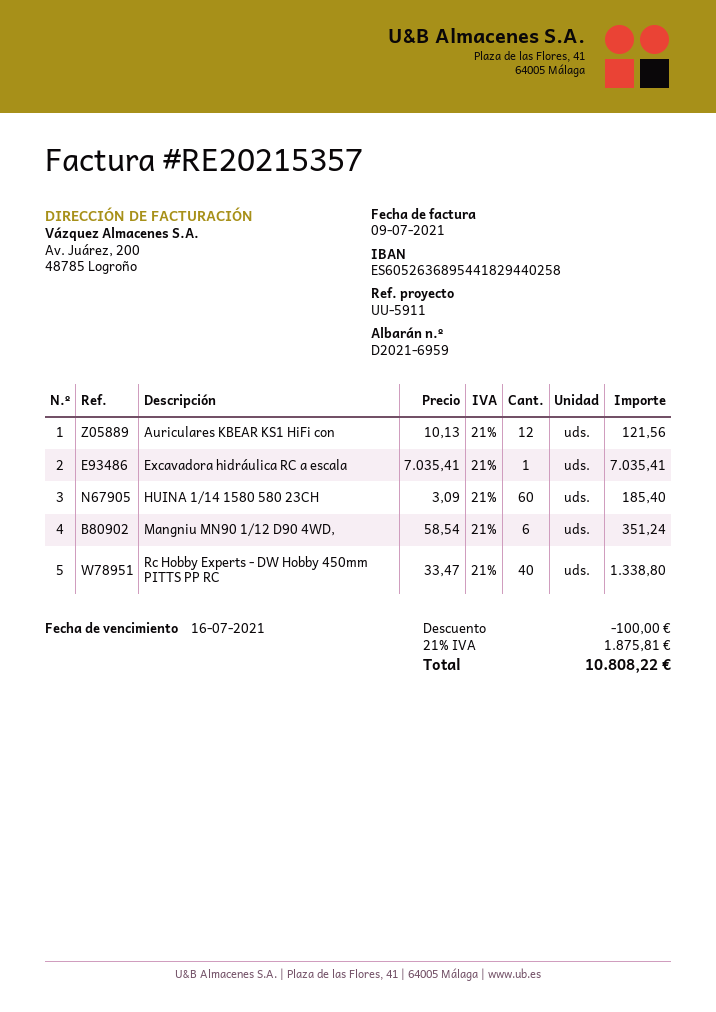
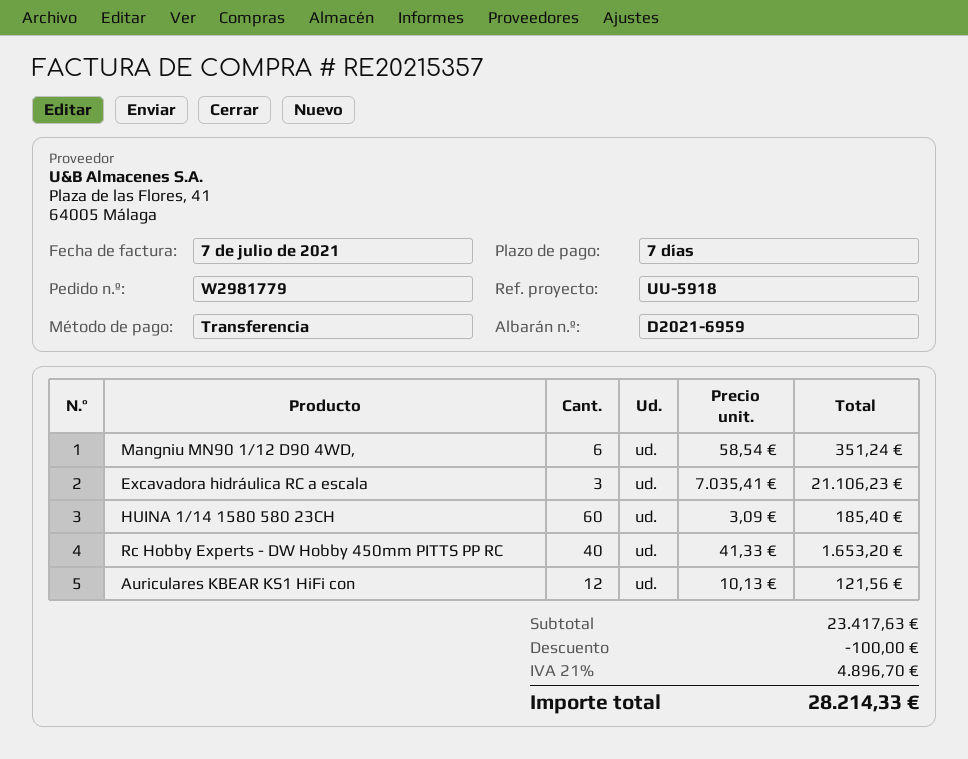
invoice date: 2021-07-09 -> 2021-07-07
reference: UU-5911 -> UU-5918
Excavadora hidráulica RC a escala: 1 x 7035.41 = 7035.41 -> 3 x 7035.41 = 21106.23
Rc Hobby Experts - DW Hobby 450mm PITTS PP RC: 40 x 33.47 = 1338.80 -> 40 x 41.33 = 1653.20
tax: 21% = 1875.81 -> 21% = 4896.70
total: 10808.22 -> 28214.33

